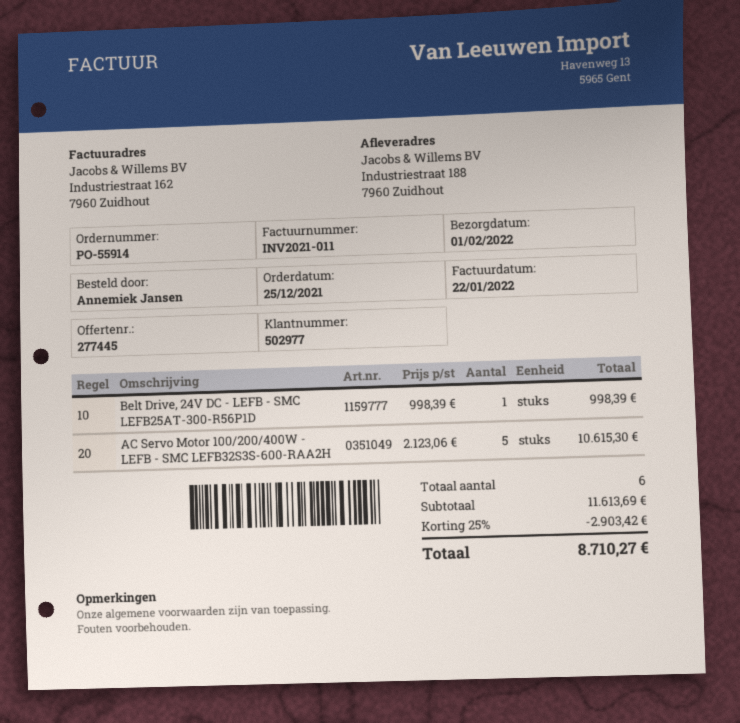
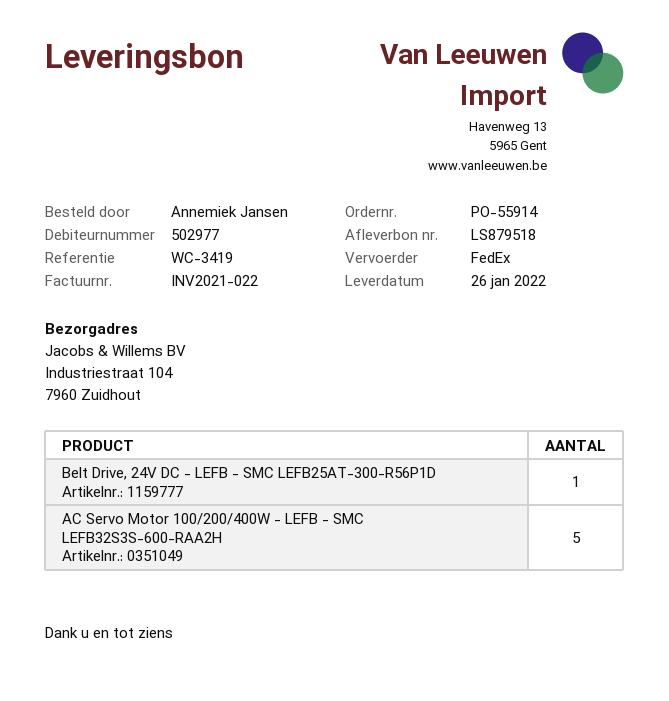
delivery date: 2022-02-01 -> 2022-01-26
invoice number: INV2021-011 -> INV2021-022
ship to: Industriestraat 188, 7960 Zuidhout -> Industriestraat 104, 7960 Zuidhout

